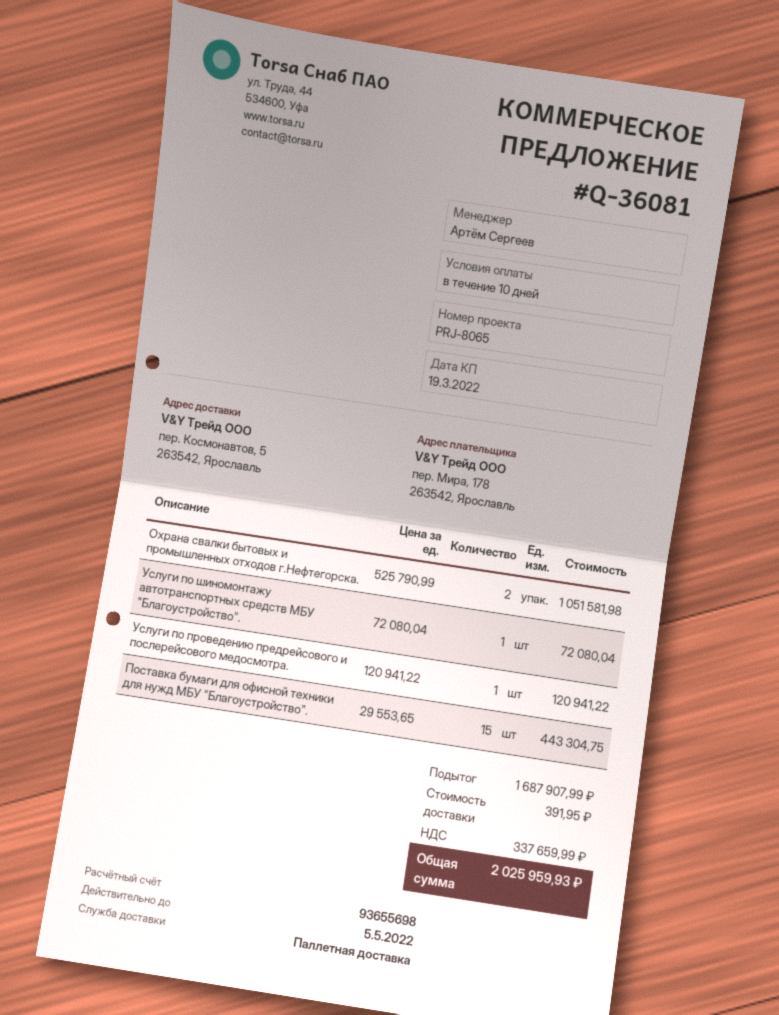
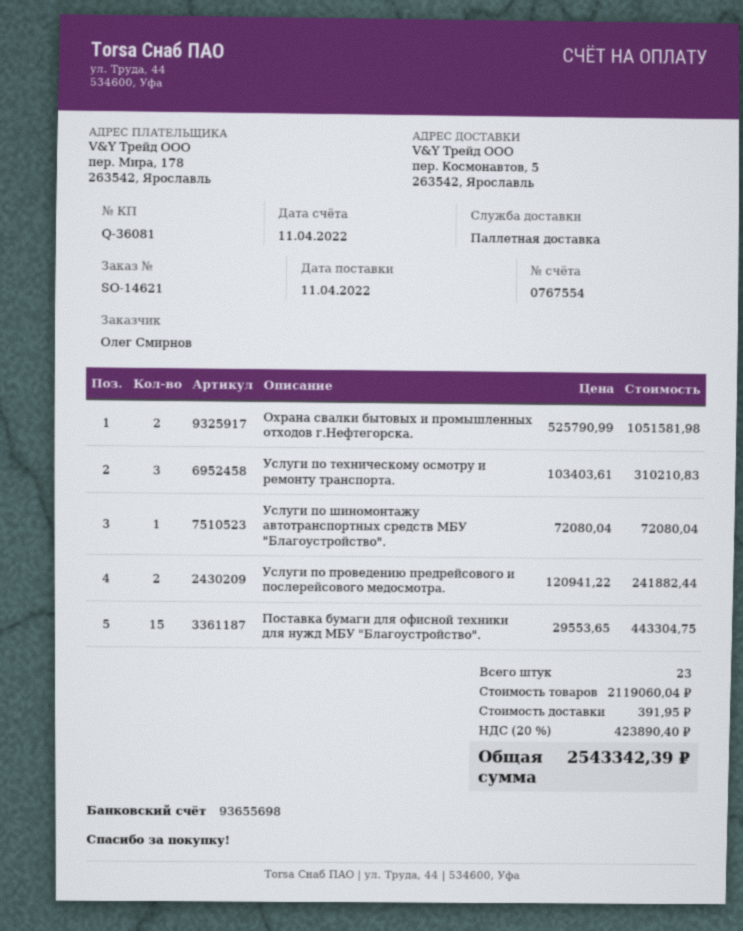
Услуги по проведению предрейсового и послерейсового медосмотра.: 1 x 120941.22 = 120941.22 -> 2 x 120941.22 = 241882.44
Услуги по техническому осмотру и ремонту транспорта.: none -> 3 x 103403.61 = 310210.83
subtotal: 1687907.99 -> 2119060.04
tax: 337659.99 -> 423890.40
total: 2025959.93 -> 2543342.39

